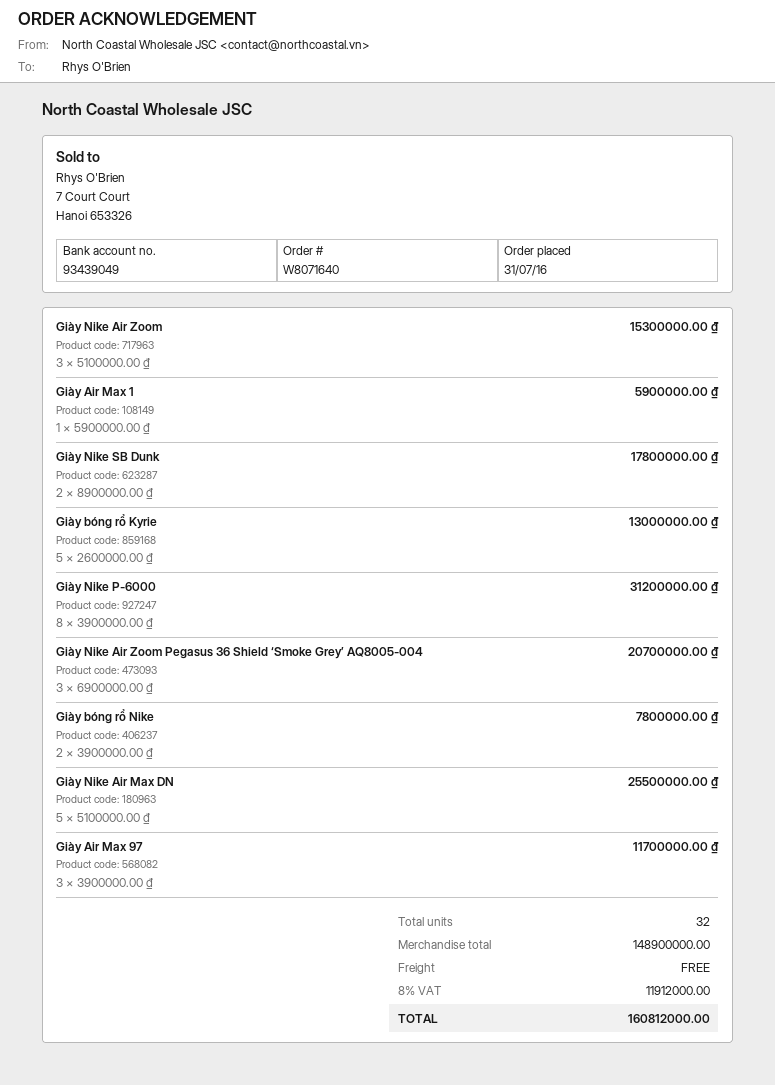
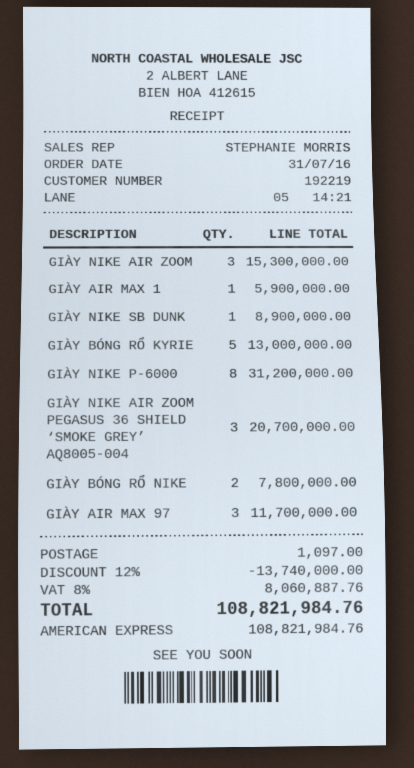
Giày Nike SB Dunk: 2 for 17800000.00 -> 1 for 8900000.00
Giày Nike Air Max DN: 5 for 25500000.00 -> none
discount: none -> 12% = 13740000.00
shipping: 0.00 -> 1097.00
tax: 8% = 11912000.00 -> 8% = 8060887.76
total: 160812000.00 -> 108821984.76

